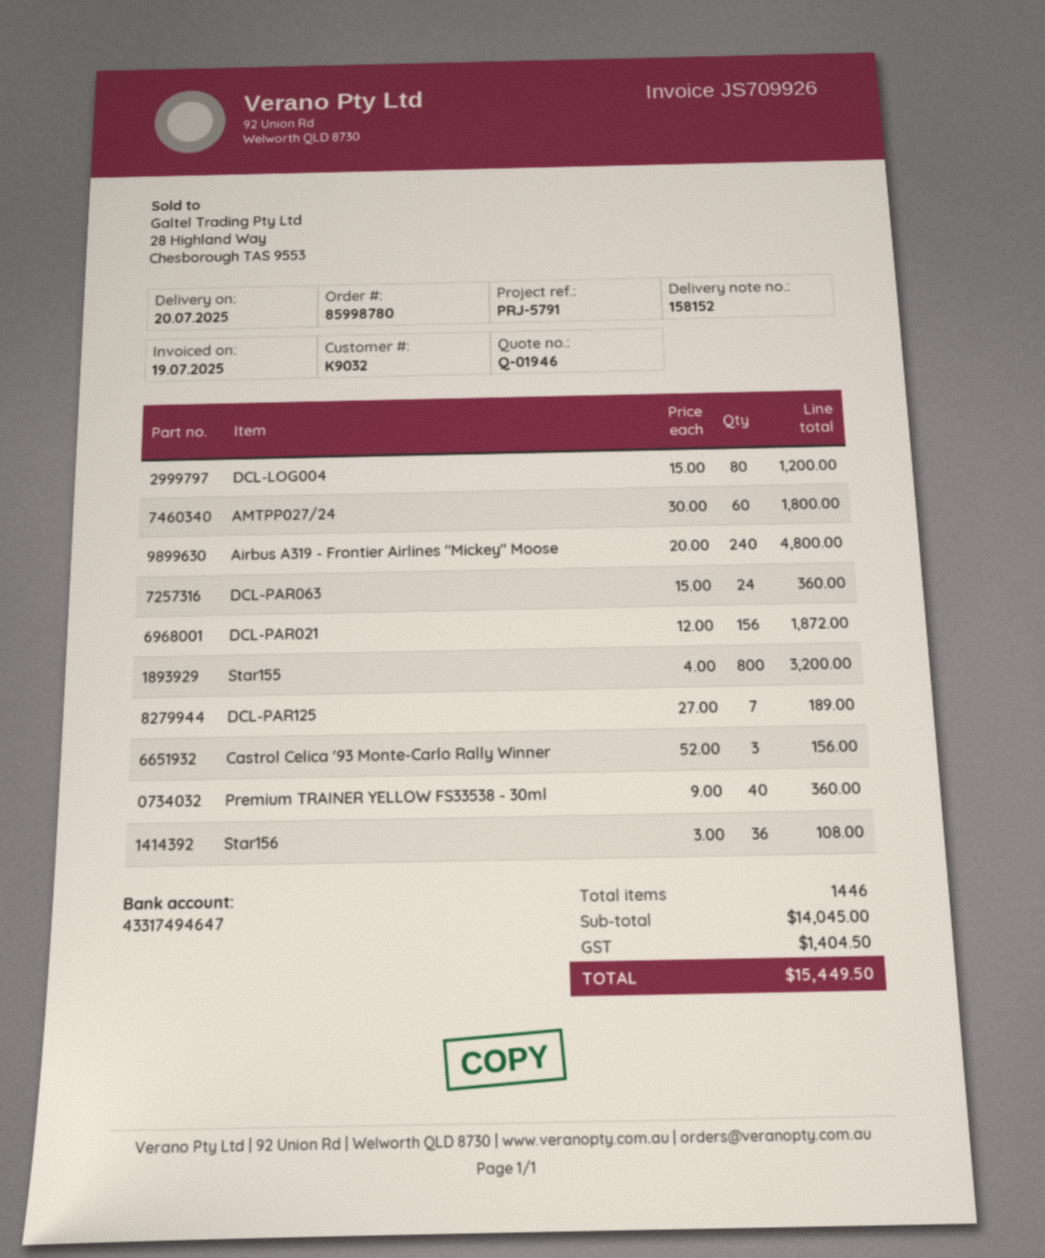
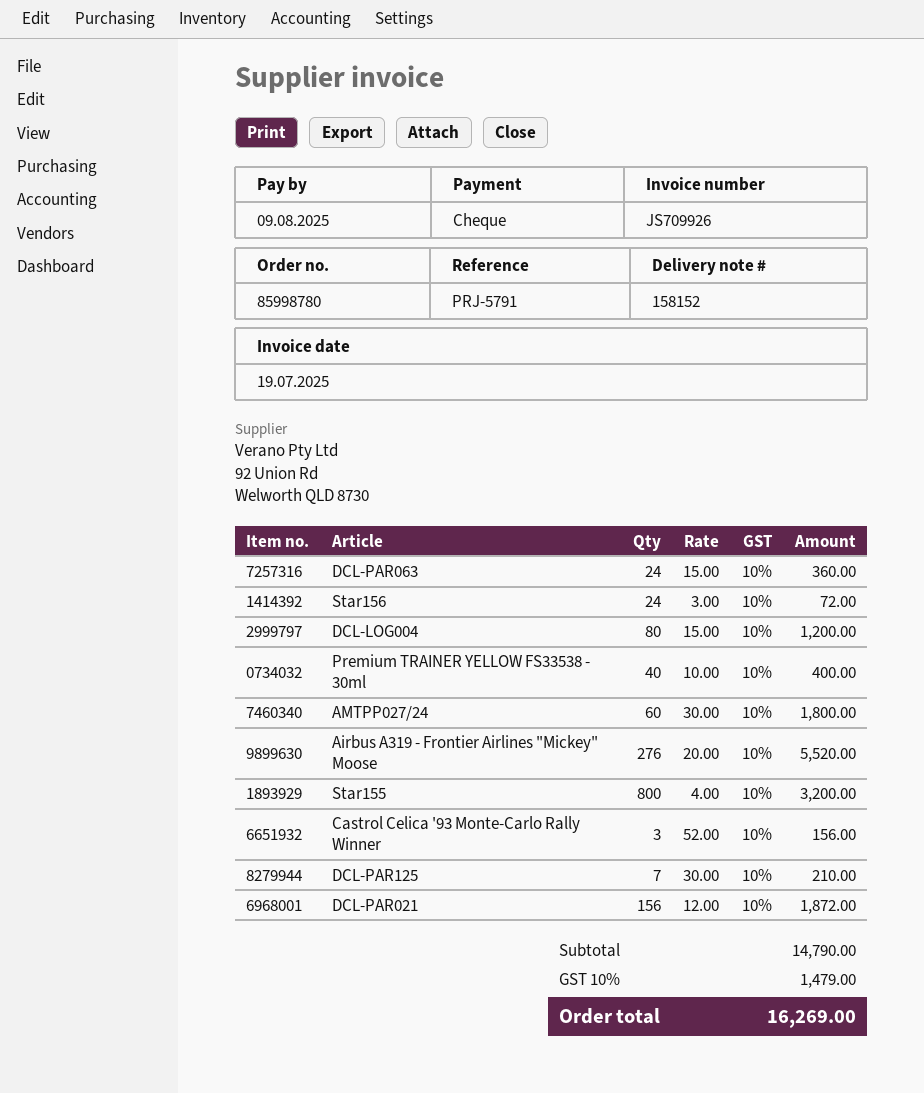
Airbus A319 - Frontier Airlines "Mickey" Moose: 240 x 20.00 = 4800.00 -> 276 x 20.00 = 5520.00
DCL-PAR125: 7 x 27.00 = 189.00 -> 7 x 30.00 = 210.00
Premium TRAINER YELLOW FS33538 - 30ml: 40 x 9.00 = 360.00 -> 40 x 10.00 = 400.00
Star156: 36 x 3.00 = 108.00 -> 24 x 3.00 = 72.00
subtotal: 14045.00 -> 14790.00
tax: 1404.50 -> 1479.00
total: 15449.50 -> 16269.00

